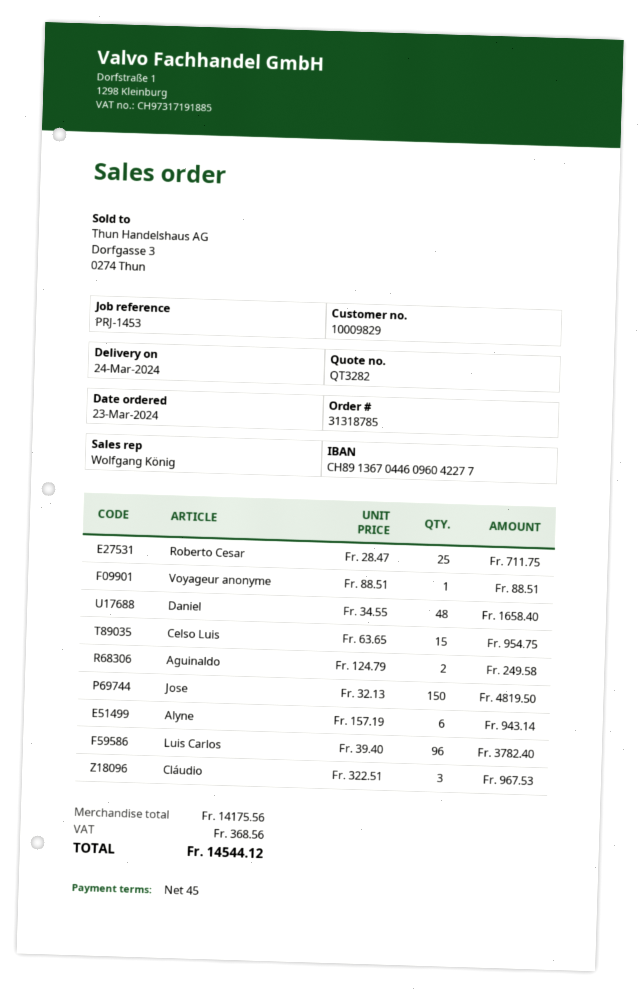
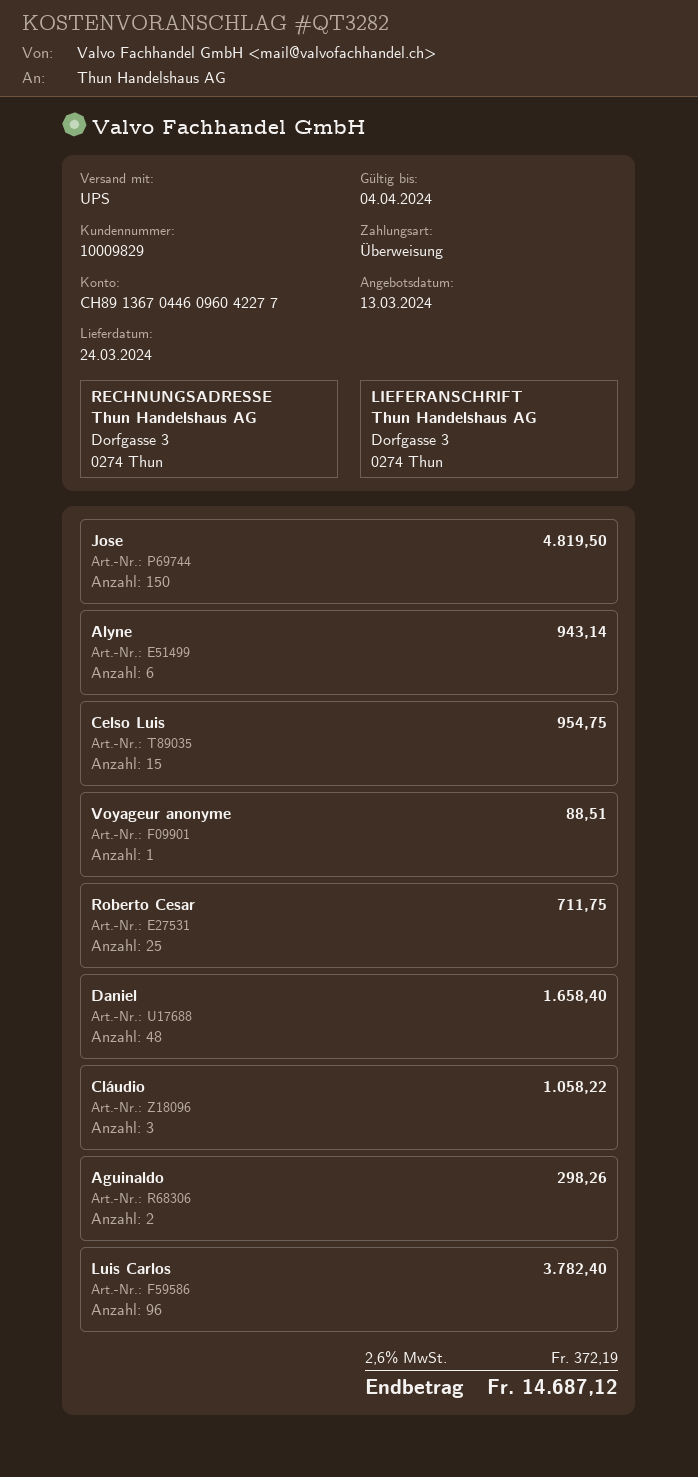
Aguinaldo: 2 for 249.58 -> 2 for 298.26
Cláudio: 3 for 967.53 -> 3 for 1058.22
tax: 368.56 -> 372.19
total: 14544.12 -> 14687.12

